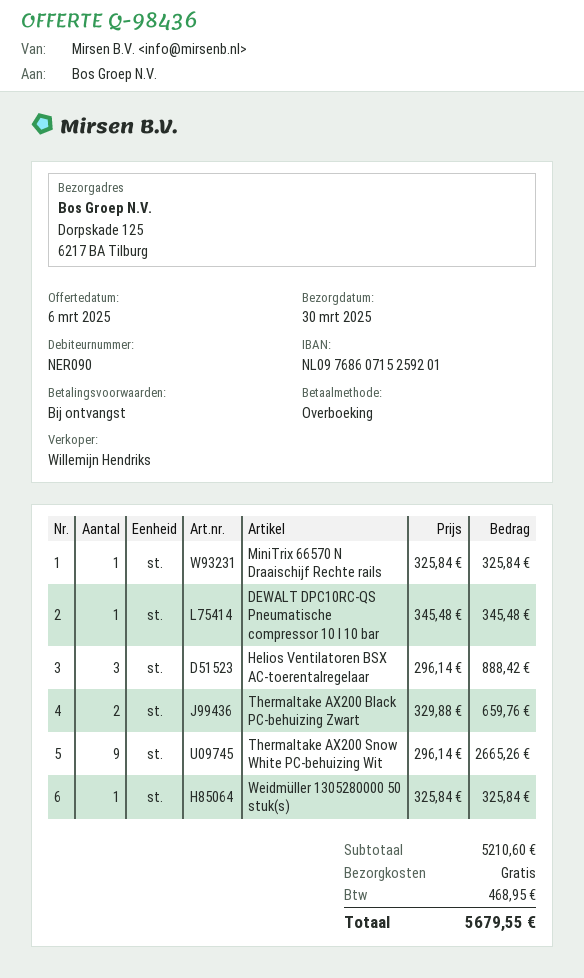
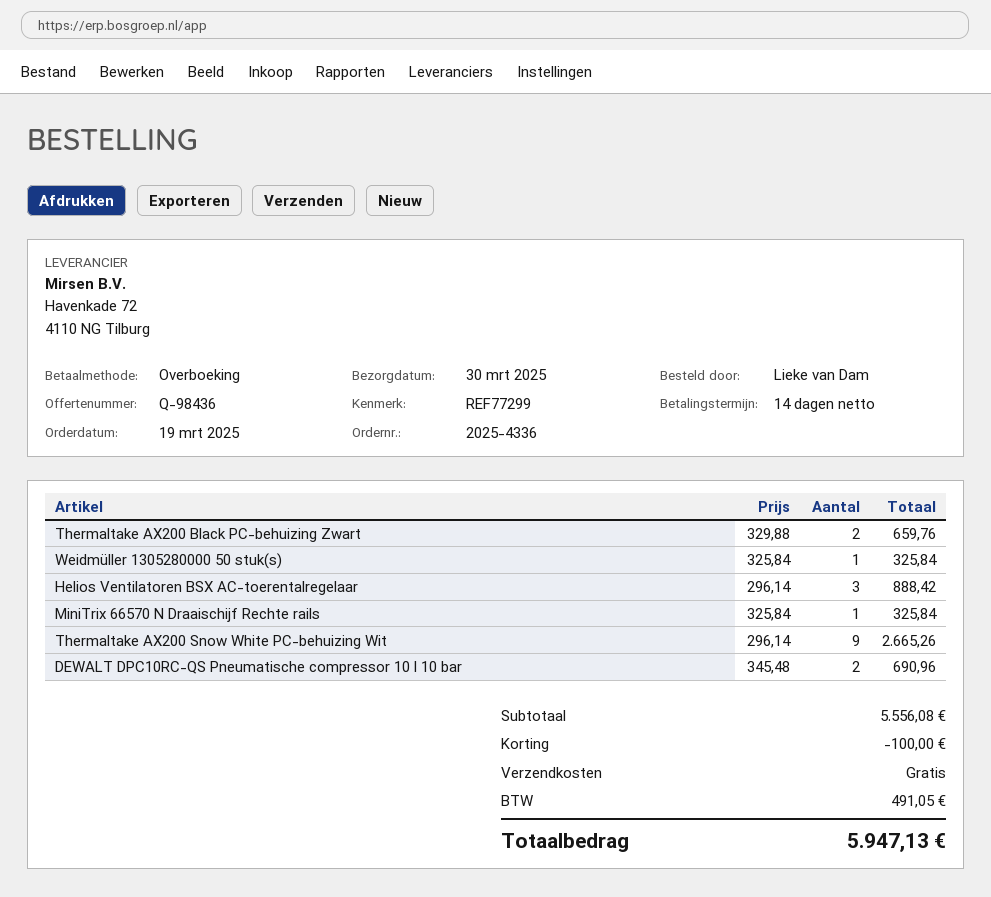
payment terms: on receipt -> 14 days
DEWALT DPC10RC-QS Pneumatische compressor 10 l 10 bar: 1 x 345.48 = 345.48 -> 2 x 345.48 = 690.96
subtotal: 5210.60 -> 5556.08
discount: none -> 100.00
tax: 468.95 -> 491.05
total: 5679.55 -> 5947.13

